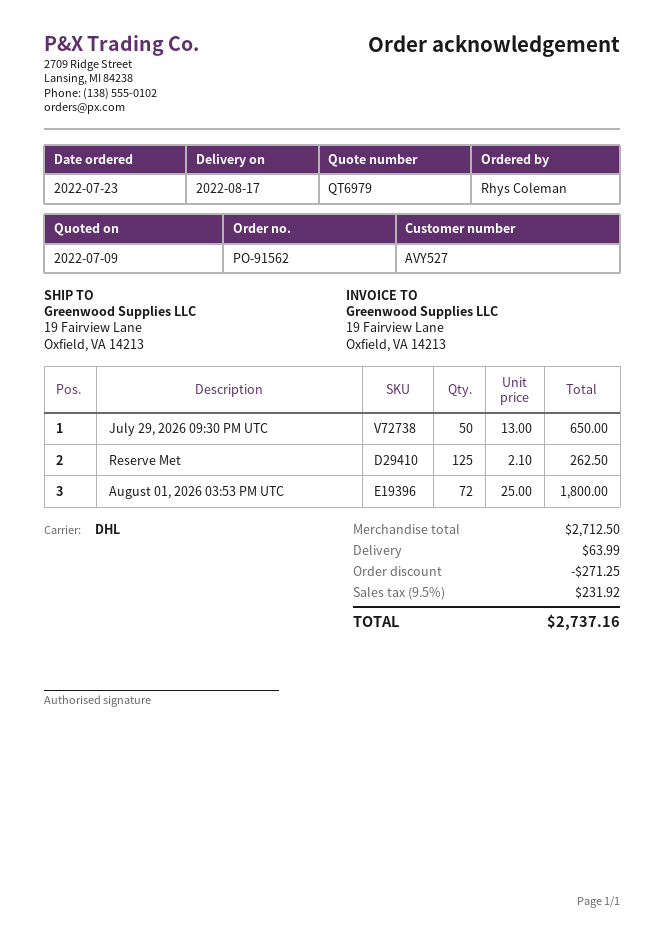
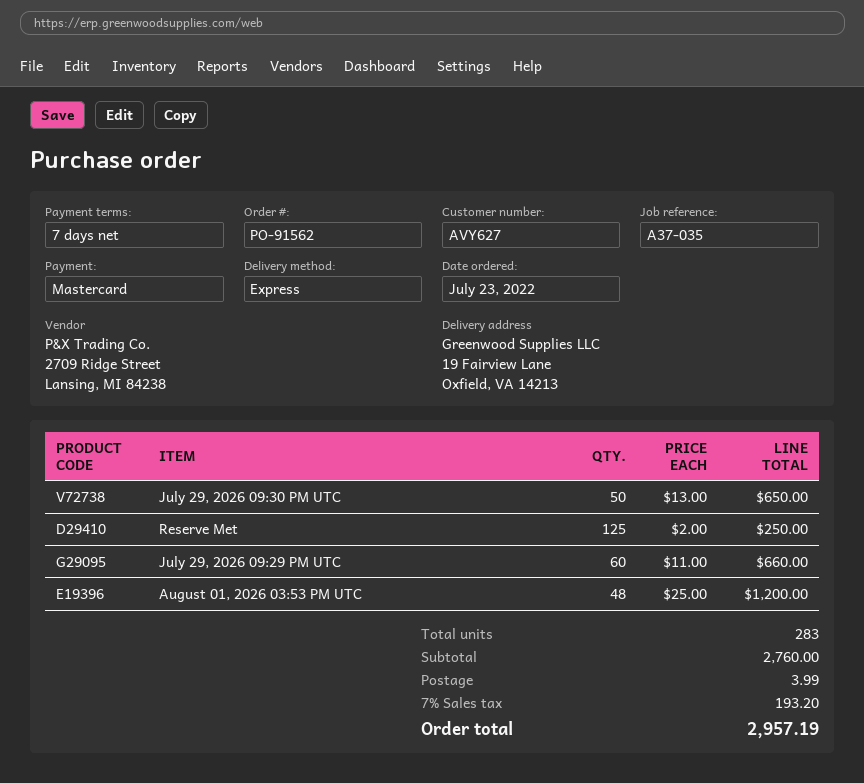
customer number: AVY527 -> AVY627
shipping method: DHL -> express
Reserve Met: 125 x 2.10 = 262.50 -> 125 x 2.00 = 250.00
August 01, 2026 03:53 PM UTC: 72 x 25.00 = 1800.00 -> 48 x 25.00 = 1200.00
July 29, 2026 09:29 PM UTC: none -> 60 x 11.00 = 660.00
subtotal: 2712.50 -> 2760.00
discount: 271.25 -> none
shipping: 63.99 -> 3.99
tax: 9.5% = 231.92 -> 7% = 193.20
total: 2737.16 -> 2957.19

